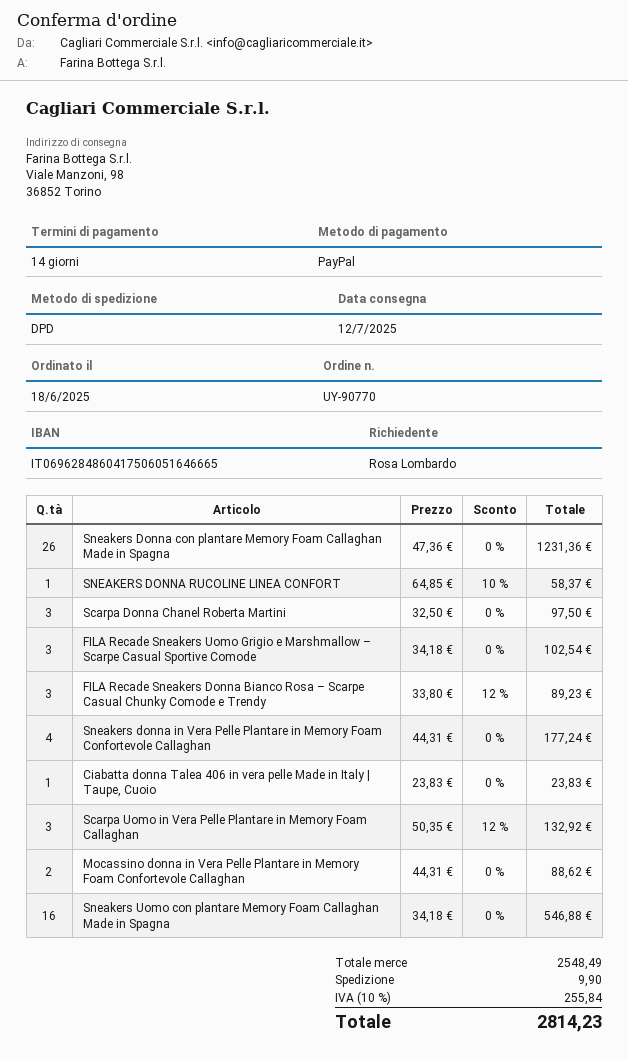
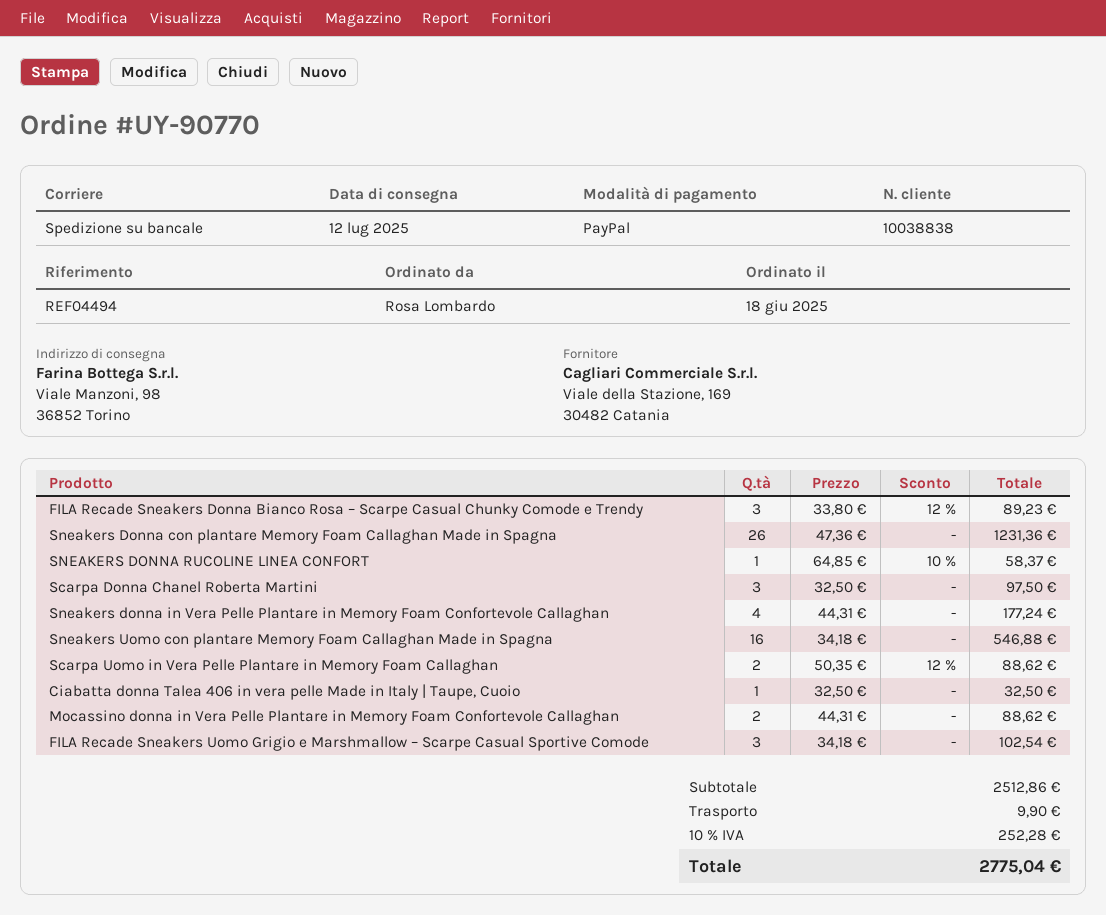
shipping method: DPD -> pallet freight
Ciabatta donna Talea 406 in vera pelle Made in Italy | Taupe, Cuoio: 1 x 23.83 = 23.83 -> 1 x 32.50 = 32.50
Scarpa Uomo in Vera Pelle Plantare in Memory Foam Callaghan: 3 x 50.35 - 12% = 132.92 -> 2 x 50.35 - 12% = 88.62
subtotal: 2548.49 -> 2512.86
tax: 10% = 255.84 -> 10% = 252.28
total: 2814.23 -> 2775.04

